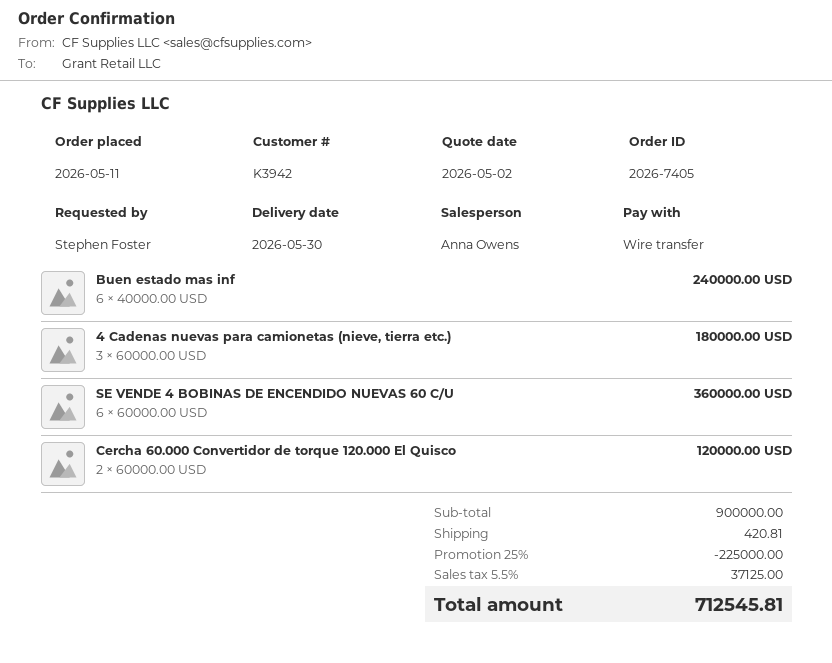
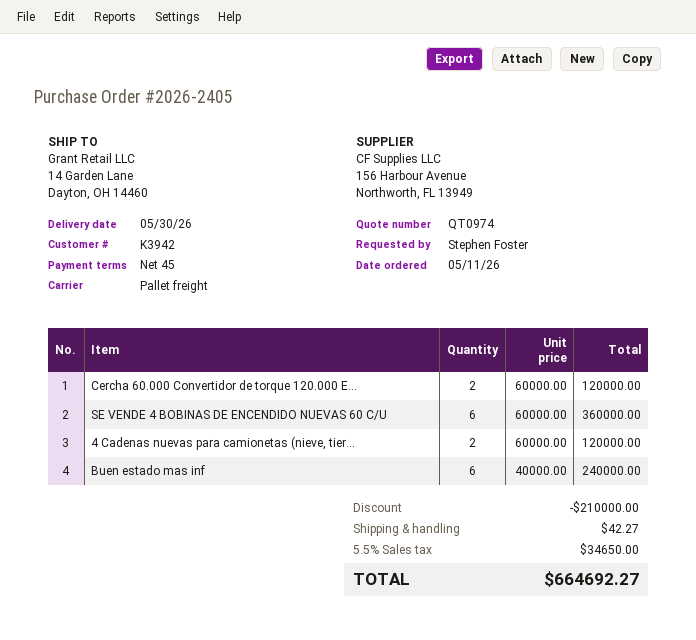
order number: 2026-7405 -> 2026-2405
4 Cadenas nuevas para camionetas (nieve, tierra etc.): 3 x 60000.00 = 180000.00 -> 2 x 60000.00 = 120000.00
discount: 225000.00 -> 210000.00
shipping: 420.81 -> 42.27
tax: 5.5% = 37125.00 -> 5.5% = 34650.00
total: 712545.81 -> 664692.27

